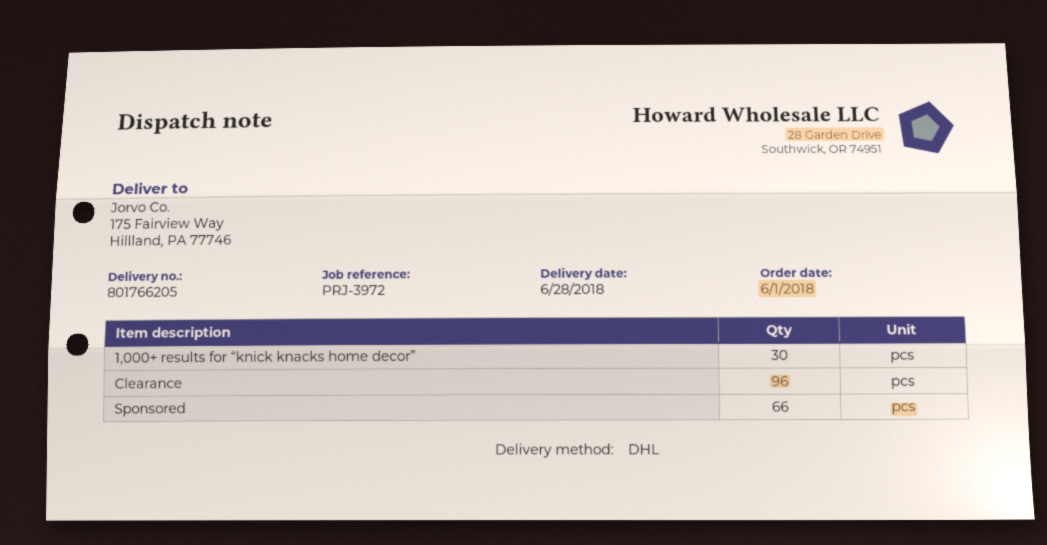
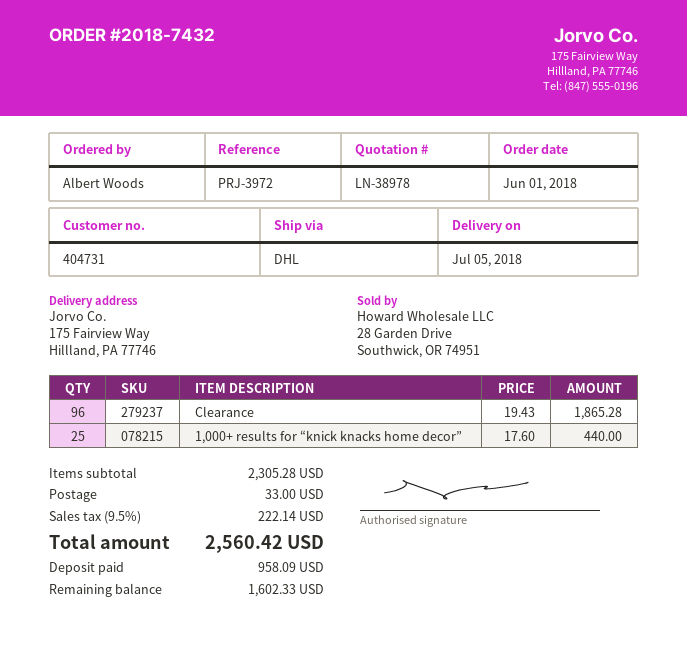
delivery date: 2018-06-28 -> 2018-07-05
1,000+ results for “knick knacks home decor”: 30 -> 25
Sponsored: 66 -> none

